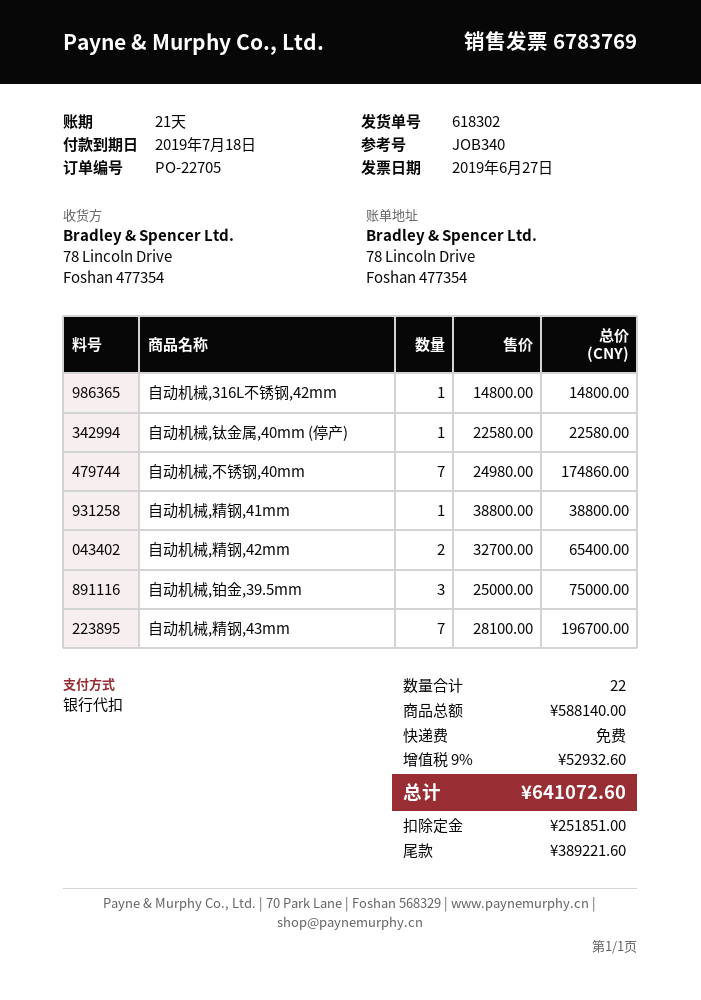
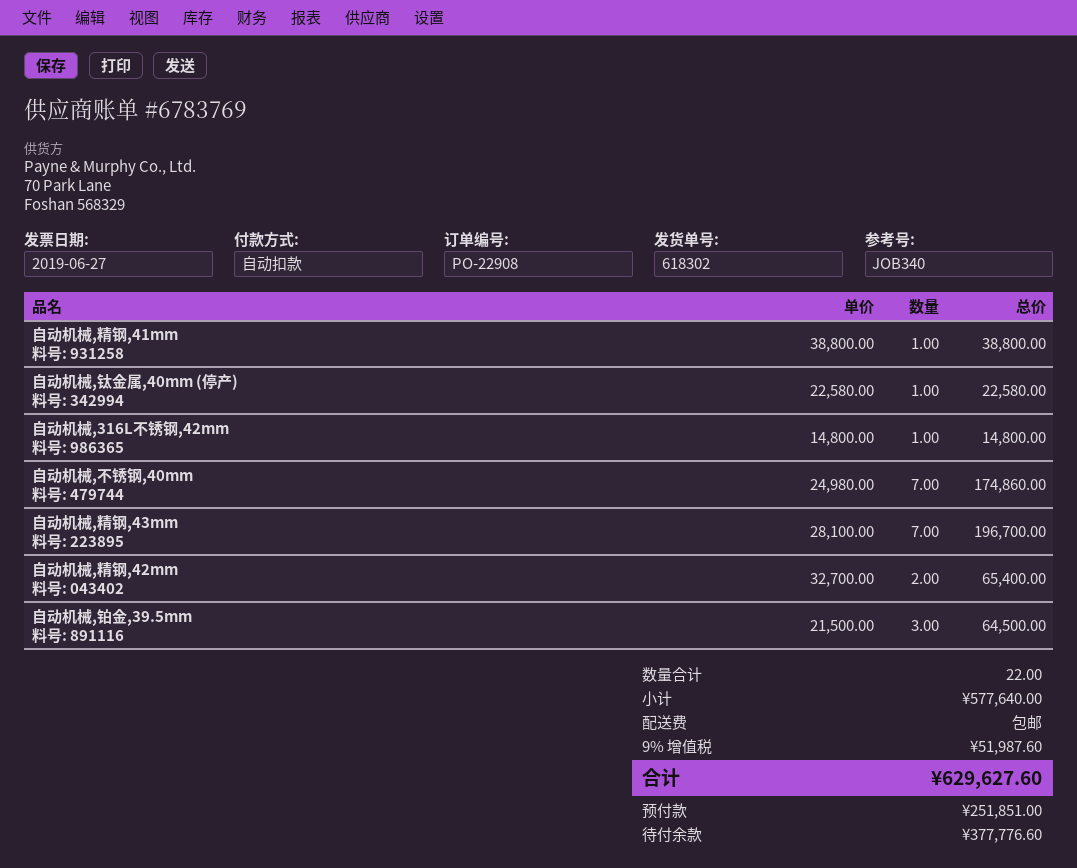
order number: PO-22705 -> PO-22908
自动机械,铂金,39.5mm: 3 x 25000.00 = 75000.00 -> 3 x 21500.00 = 64500.00
subtotal: 588140.00 -> 577640.00
tax: 9% = 52932.60 -> 9% = 51987.60
total: 641072.60 -> 629627.60
balance: 389221.60 -> 377776.60

